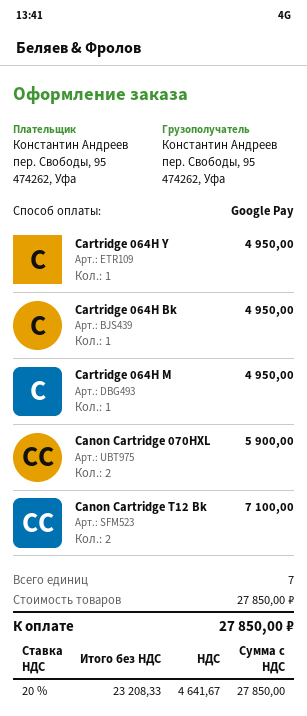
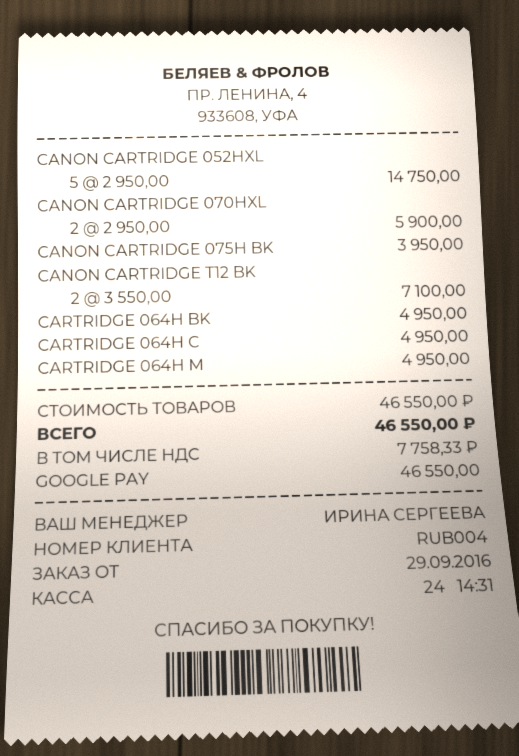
Cartridge 064H Y: 1 for 4950.00 -> none
CANON CARTRIDGE 052HXL: none -> 5 for 14750.00
CANON CARTRIDGE 075H BK: none -> 1 for 3950.00
CARTRIDGE 064H C: none -> 1 for 4950.00
subtotal: 27850.00 -> 46550.00
tax: 4641.67 -> 7758.33
total: 27850.00 -> 46550.00

